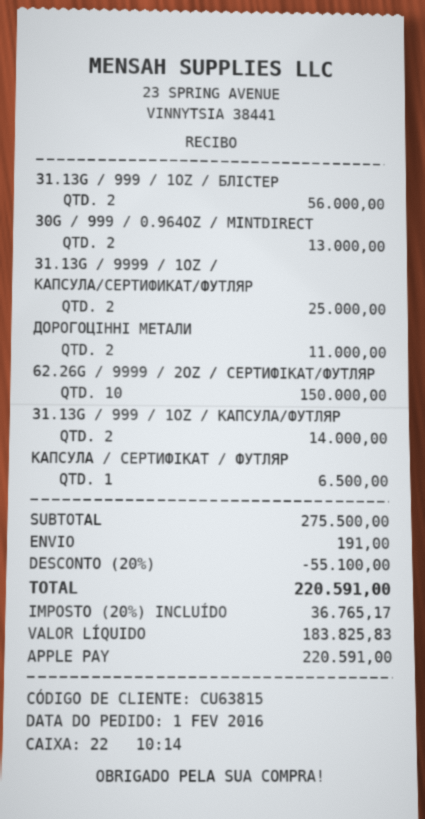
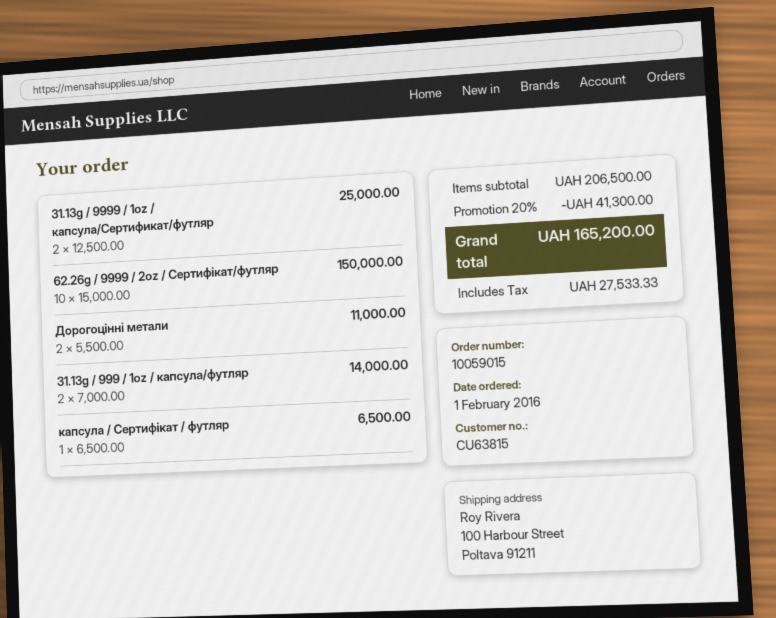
31.13G / 999 / 1OZ / БЛІСТЕР: 2 for 56000.00 -> none
30G / 999 / 0.964OZ / MINTDIRECT: 2 for 13000.00 -> none
subtotal: 275500.00 -> 206500.00
discount: 20% = 55100.00 -> 20% = 41300.00
shipping: 191.00 -> none
tax: 36765.17 -> 27533.33
total: 220591.00 -> 165200.00

